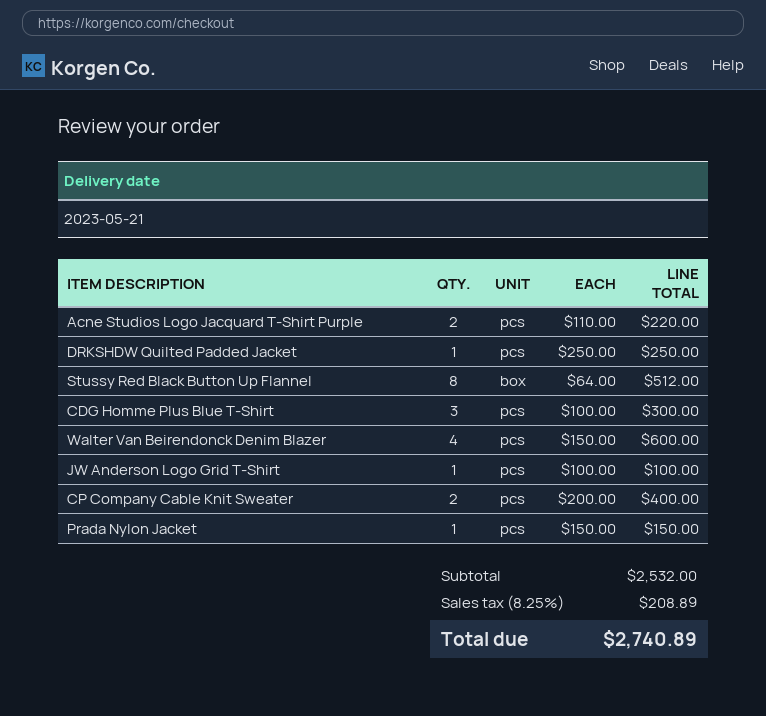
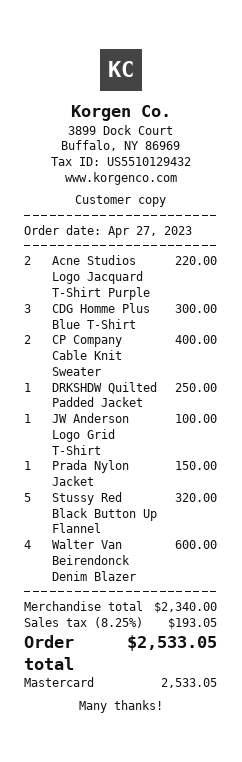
Stussy Red Black Button Up Flannel: 8 for 512.00 -> 5 for 320.00
subtotal: 2532.00 -> 2340.00
tax: 8.25% = 208.89 -> 8.25% = 193.05
total: 2740.89 -> 2533.05

